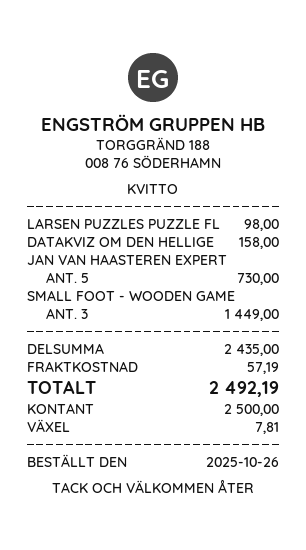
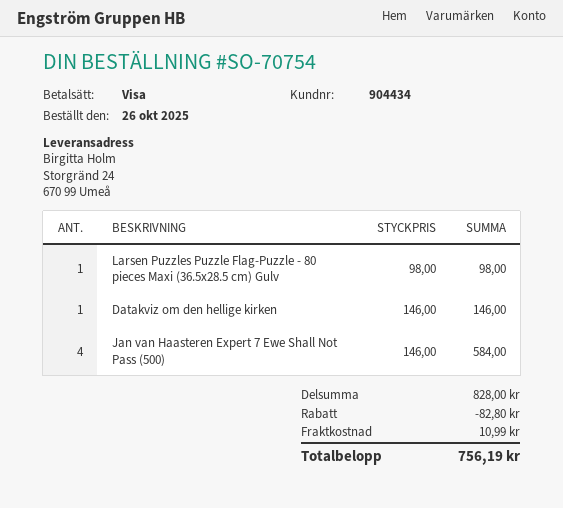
payment method: cash -> Visa
DATAKVIZ OM DEN HELLIGE: 1 for 158.00 -> 1 for 146.00
JAN VAN HAASTEREN EXPERT: 5 for 730.00 -> 4 for 584.00
SMALL FOOT - WOODEN GAME: 3 for 1449.00 -> none
subtotal: 2435.00 -> 828.00
discount: none -> 82.80
shipping: 57.19 -> 10.99
total: 2492.19 -> 756.19

